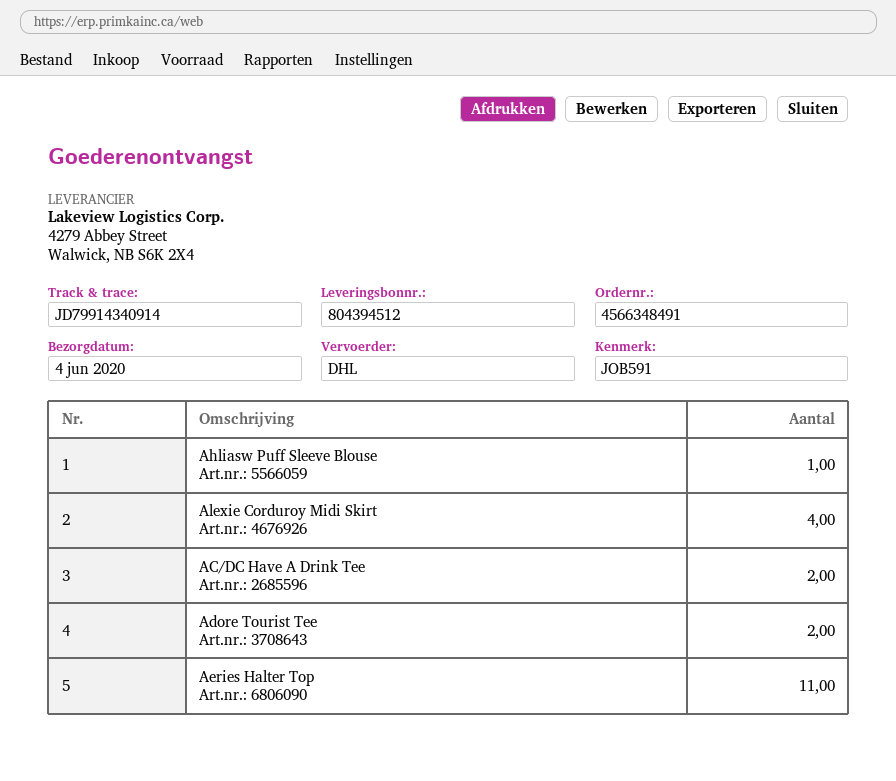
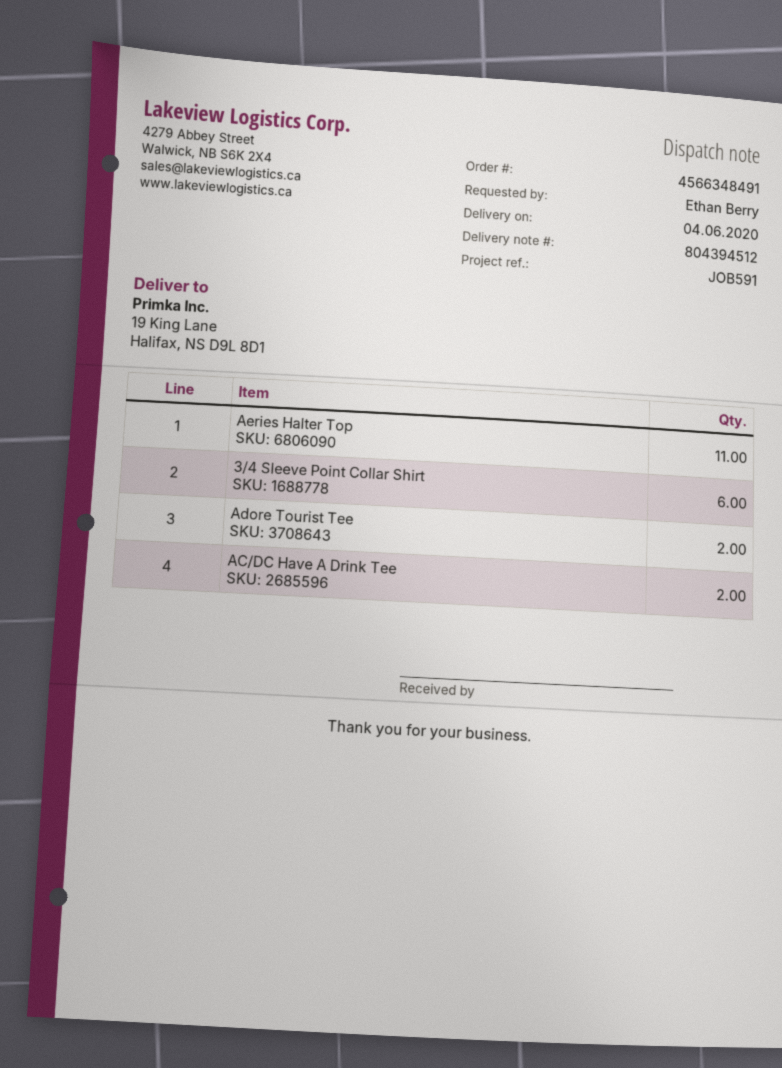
Ahliasw Puff Sleeve Blouse: 1 -> none
Alexie Corduroy Midi Skirt: 4 -> none
3/4 Sleeve Point Collar Shirt: none -> 6

